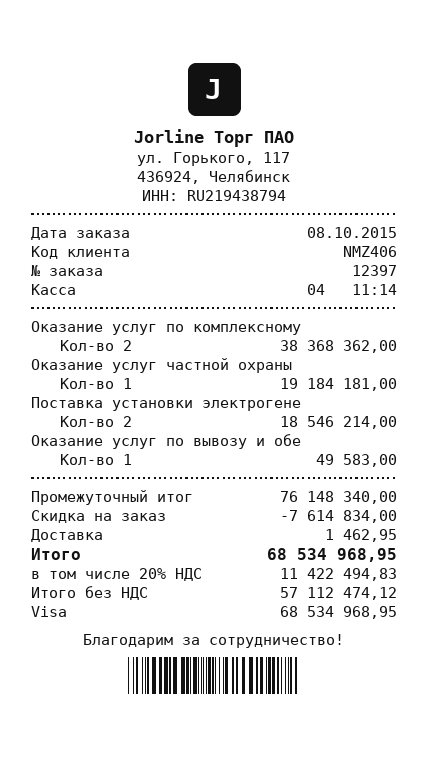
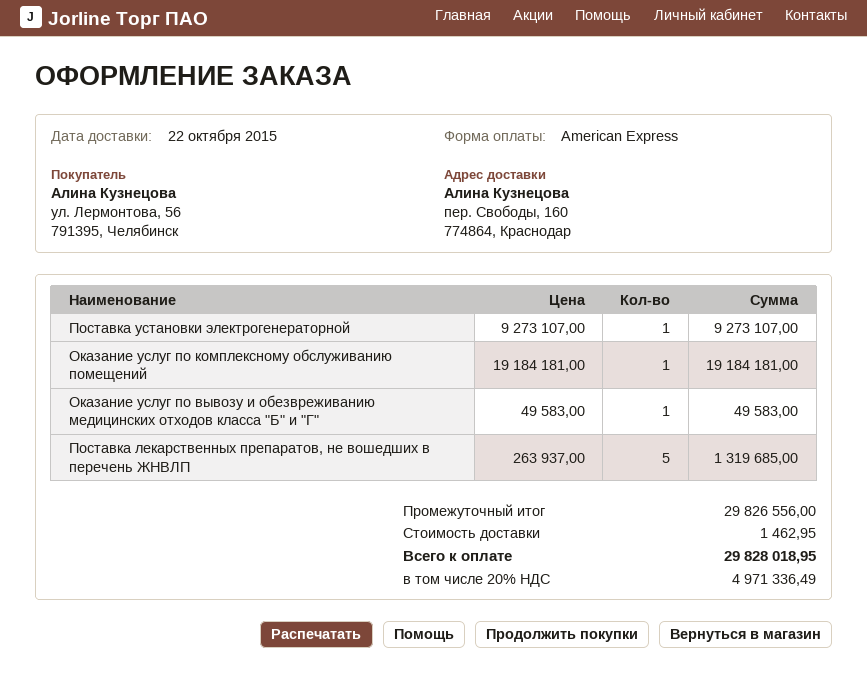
payment method: Visa -> American Express
Оказание услуг по комплексному: 2 for 38368362.00 -> 1 for 19184181.00
Оказание услуг частной охраны: 1 for 19184181.00 -> none
Поставка установки электрогене: 2 for 18546214.00 -> 1 for 9273107.00
Поставка лекарственных препаратов, не вошедших в перечень ЖНВЛП: none -> 5 for 1319685.00
subtotal: 76148340.00 -> 29826556.00
discount: 7614834.00 -> none
tax: 20% = 11422494.83 -> 20% = 4971336.49
total: 68534968.95 -> 29828018.95

